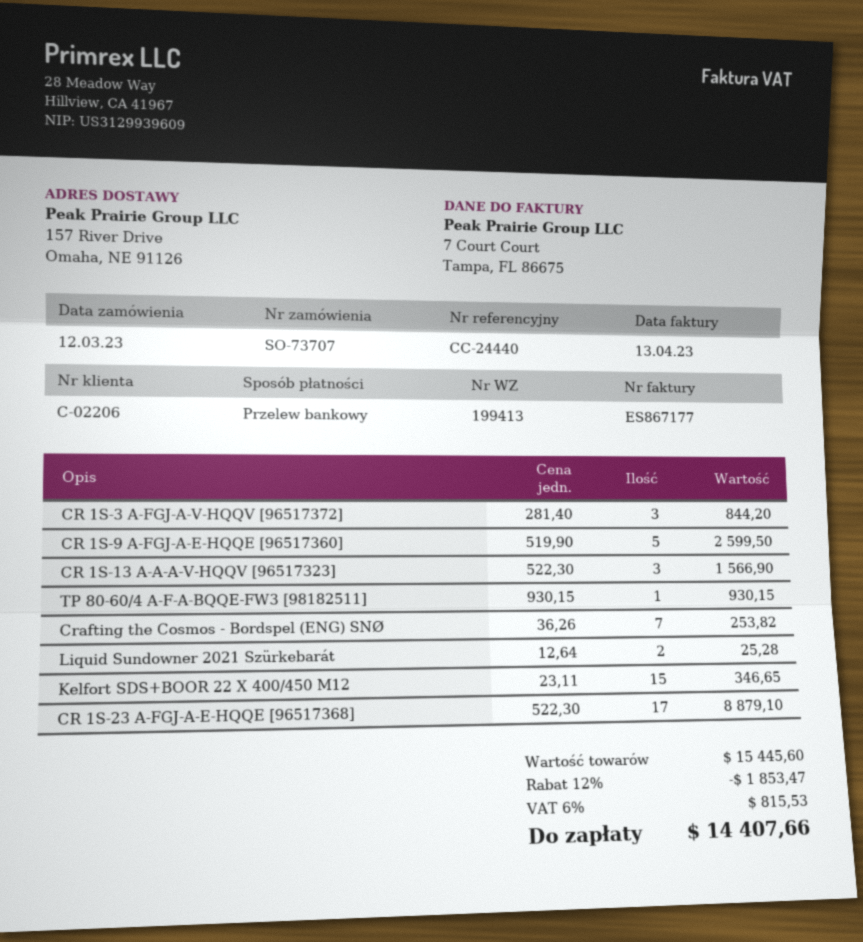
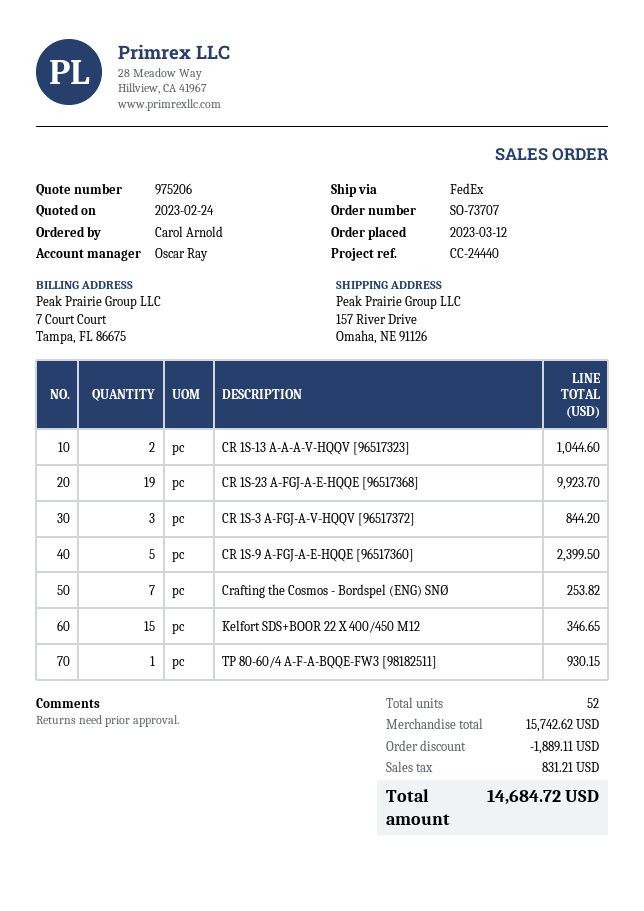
CR 1S-9 A-FGJ-A-E-HQQE [96517360]: 5 for 2599.50 -> 5 for 2399.50
CR 1S-13 A-A-A-V-HQQV [96517323]: 3 for 1566.90 -> 2 for 1044.60
Liquid Sundowner 2021 Szürkebarát: 2 for 25.28 -> none
CR 1S-23 A-FGJ-A-E-HQQE [96517368]: 17 for 8879.10 -> 19 for 9923.70
subtotal: 15445.60 -> 15742.62
discount: 1853.47 -> 1889.11
tax: 815.53 -> 831.21
total: 14407.66 -> 14684.72

